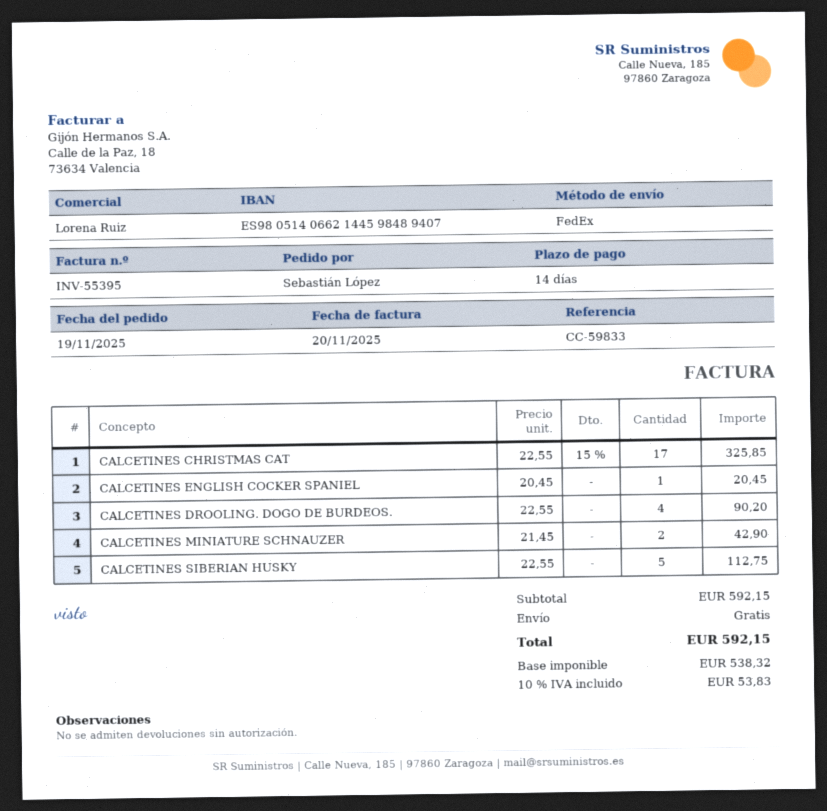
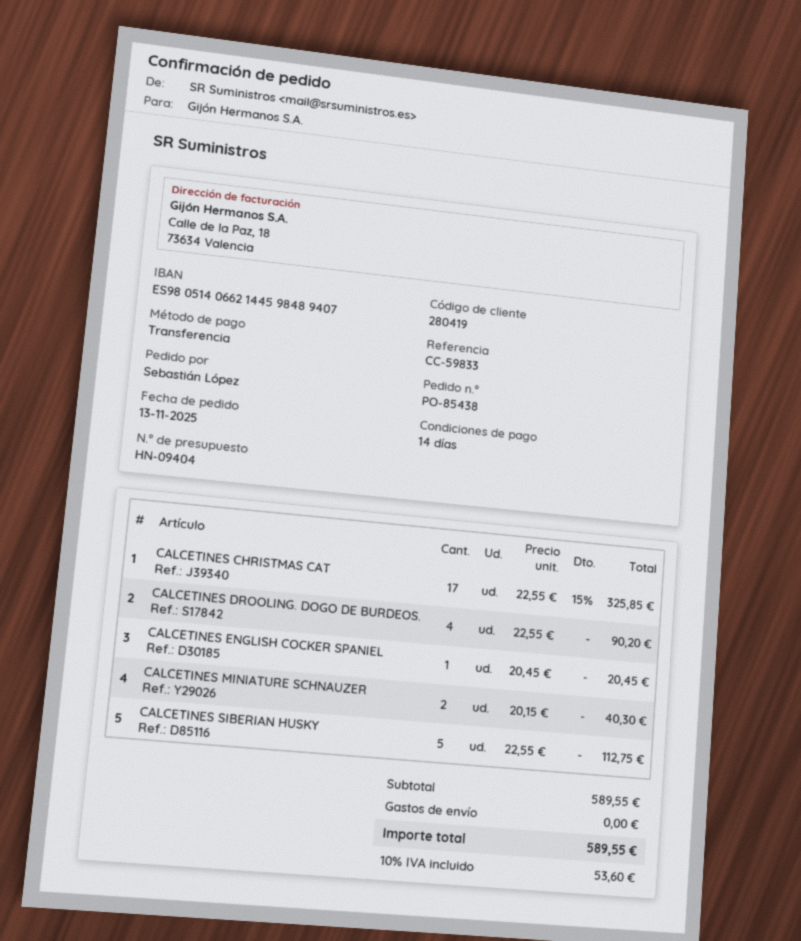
order date: 2025-11-19 -> 2025-11-13
CALCETINES MINIATURE SCHNAUZER: 2 x 21.45 = 42.90 -> 2 x 20.15 = 40.30
subtotal: 592.15 -> 589.55
tax: 10% = 53.83 -> 10% = 53.60
total: 592.15 -> 589.55

